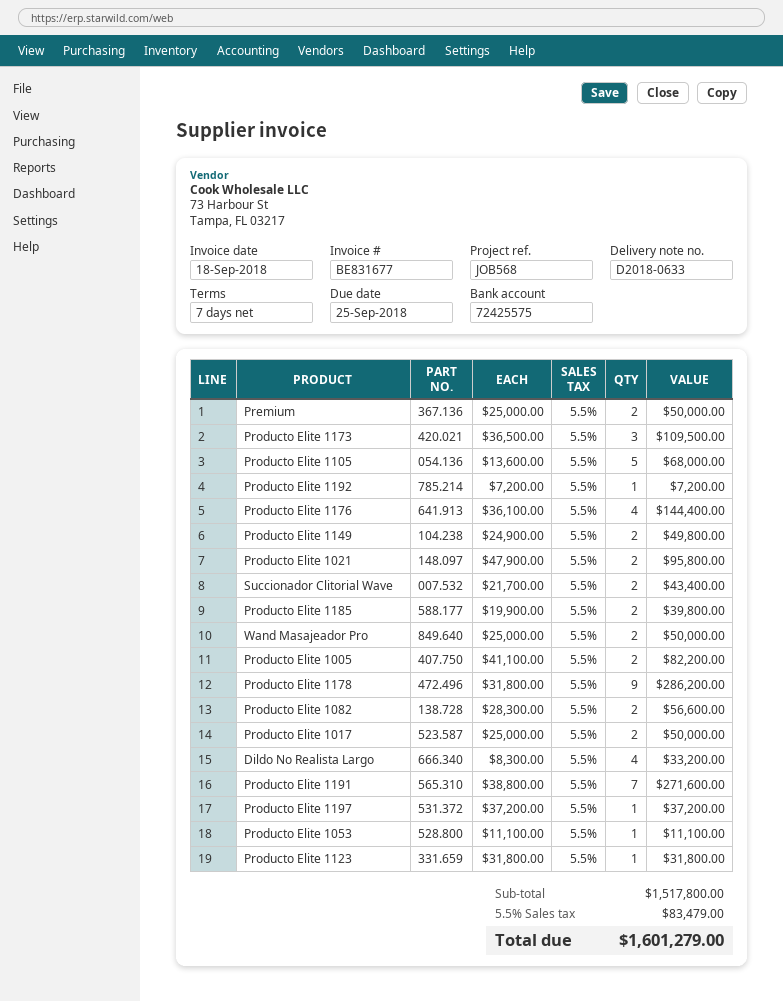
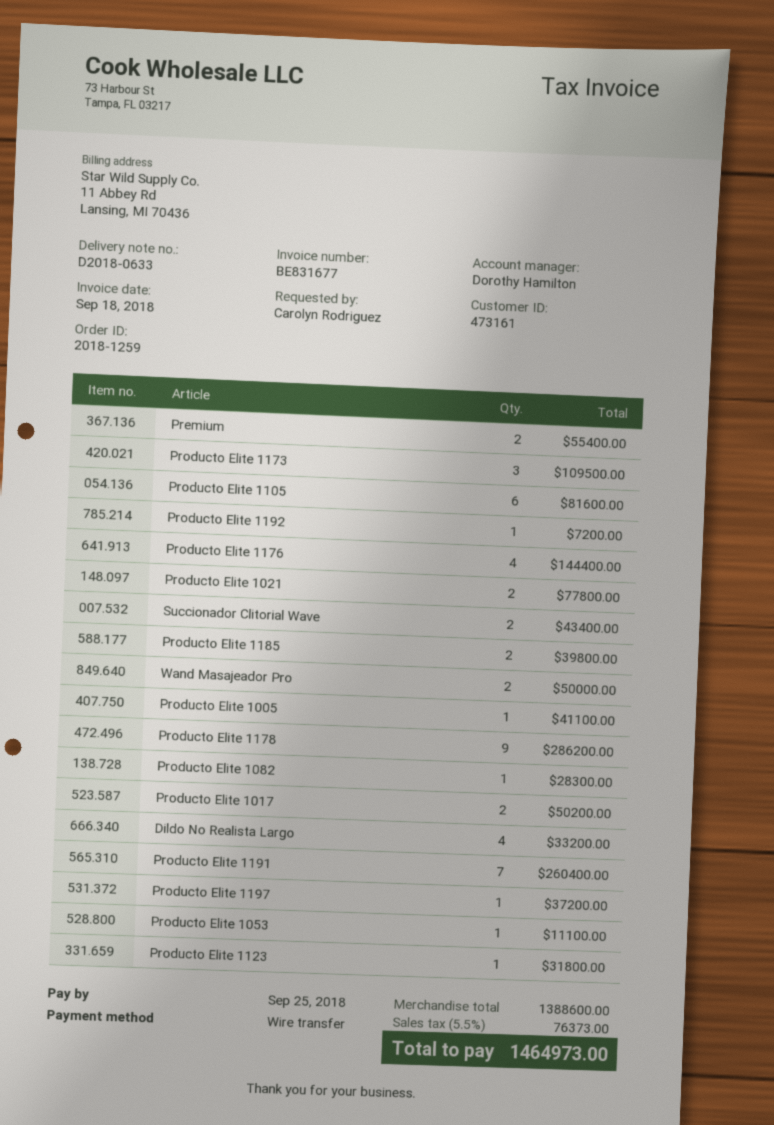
Premium: 2 for 50000.00 -> 2 for 55400.00
Producto Elite 1105: 5 for 68000.00 -> 6 for 81600.00
Producto Elite 1149: 2 for 49800.00 -> none
Producto Elite 1021: 2 for 95800.00 -> 2 for 77800.00
Producto Elite 1005: 2 for 82200.00 -> 1 for 41100.00
Producto Elite 1082: 2 for 56600.00 -> 1 for 28300.00
Producto Elite 1017: 2 for 50000.00 -> 2 for 50200.00
Producto Elite 1191: 7 for 271600.00 -> 7 for 260400.00
subtotal: 1517800.00 -> 1388600.00
tax: 5.5% = 83479.00 -> 5.5% = 76373.00
total: 1601279.00 -> 1464973.00

